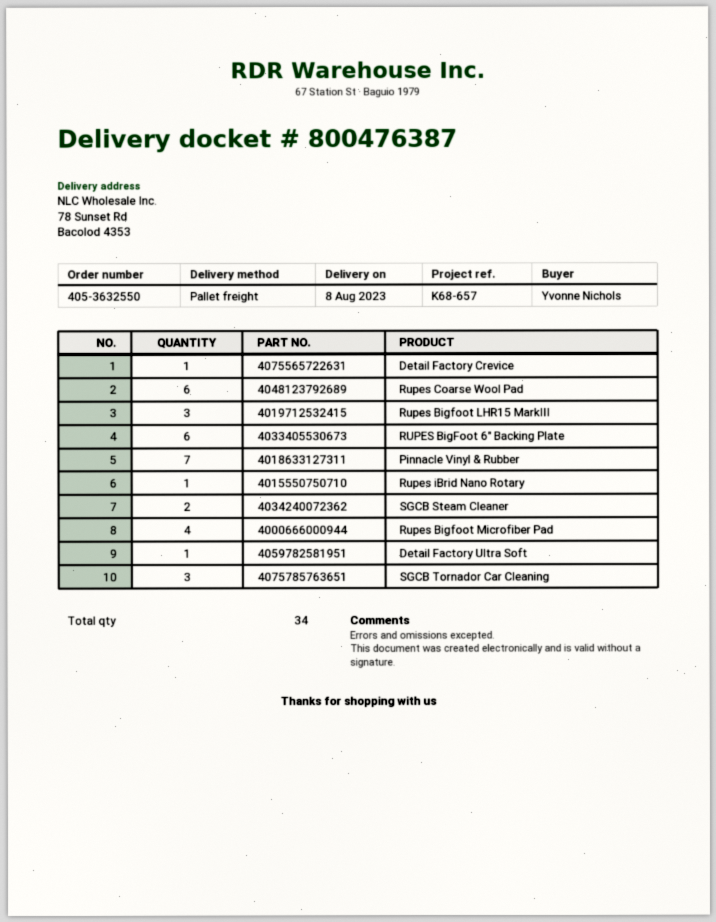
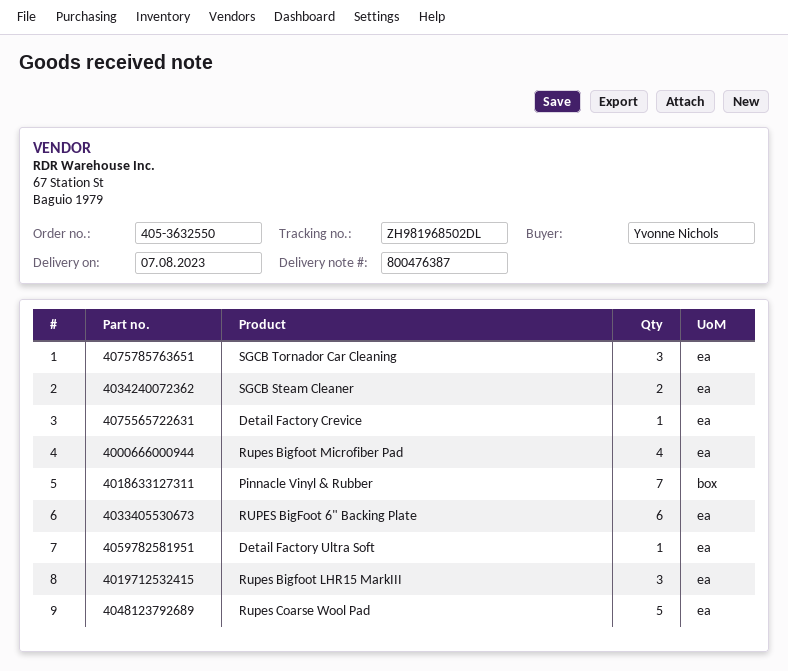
delivery date: 2023-08-08 -> 2023-08-07
Rupes Coarse Wool Pad: 6 -> 5
Rupes iBrid Nano Rotary: 1 -> none

